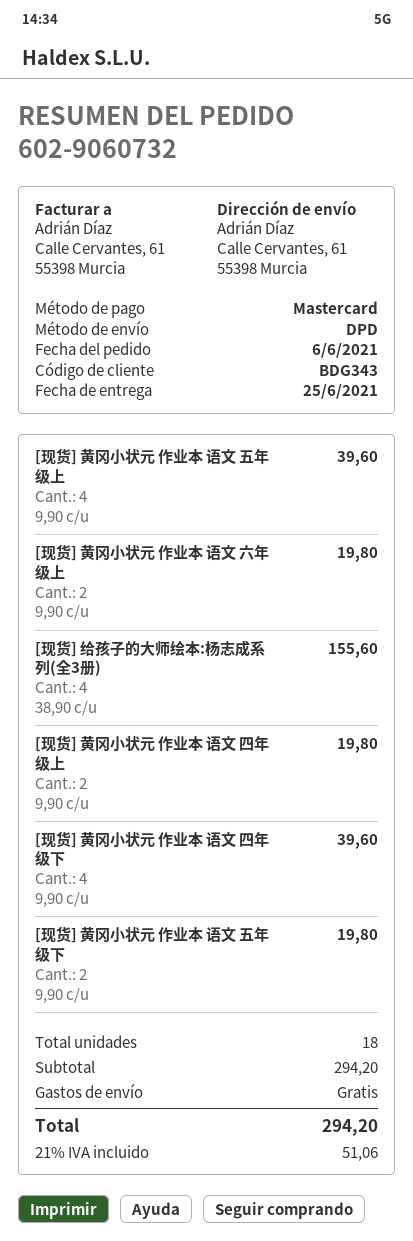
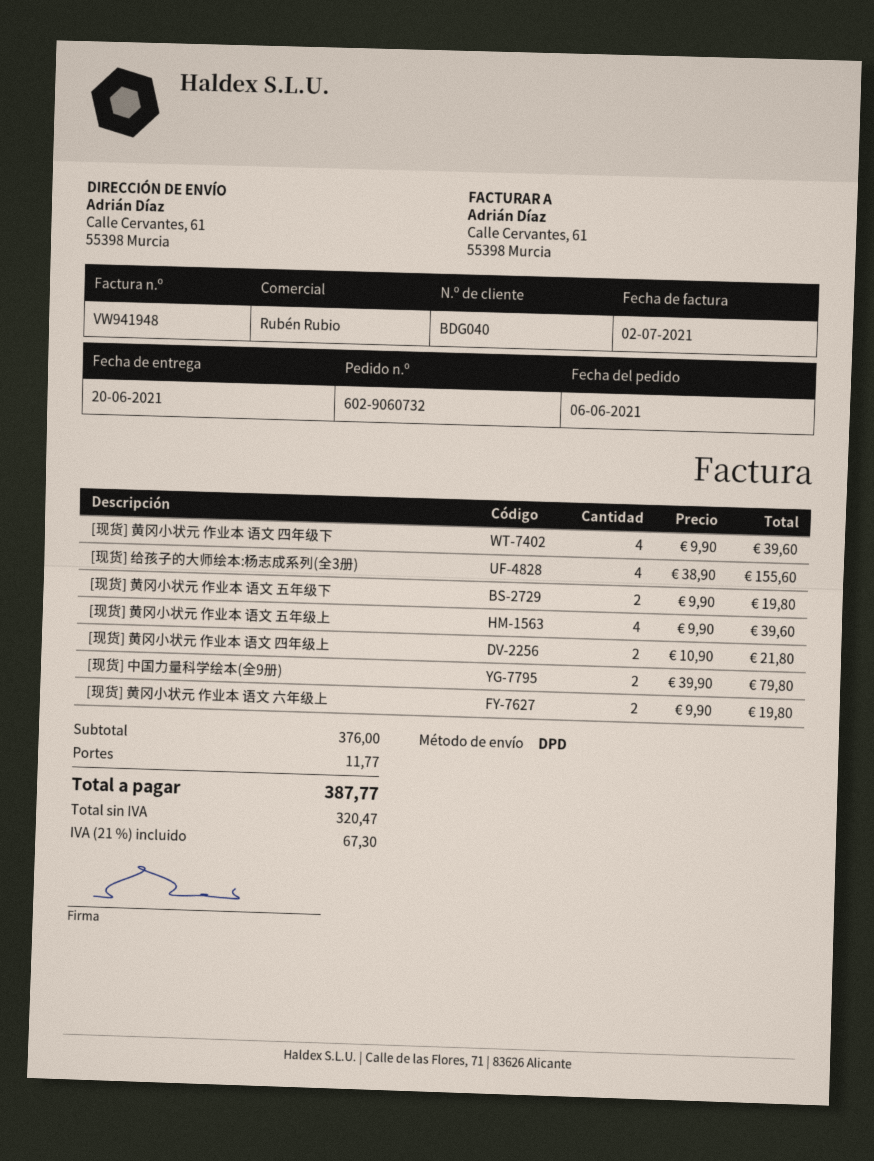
delivery date: 2021-06-25 -> 2021-06-20
customer number: BDG343 -> BDG040
[现货] 黄冈小状元 作业本 语文 四年级上: 2 x 9.90 = 19.80 -> 2 x 10.90 = 21.80
[现货] 中国力量科学绘本(全9册): none -> 2 x 39.90 = 79.80
subtotal: 294.20 -> 376.00
shipping: 0.00 -> 11.77
tax: 21% = 51.06 -> 21% = 67.30
total: 294.20 -> 387.77

